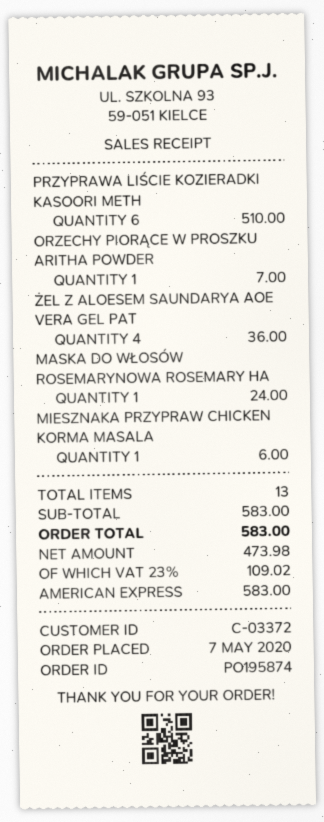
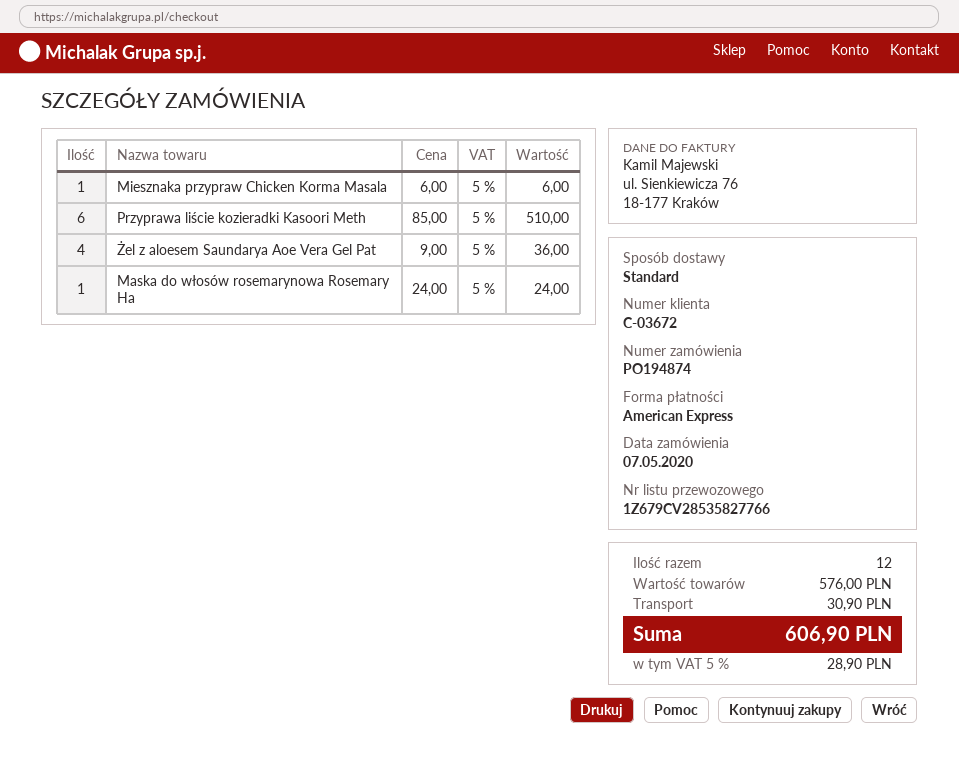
order number: PO195874 -> PO194874
customer number: C-03372 -> C-03672
ORZECHY PIORĄCE W PROSZKU ARITHA POWDER: 1 for 7.00 -> none
total quantity: 13 -> 12
subtotal: 583.00 -> 576.00
shipping: none -> 30.90
tax: 23% = 109.02 -> 5% = 28.90
total: 583.00 -> 606.90

